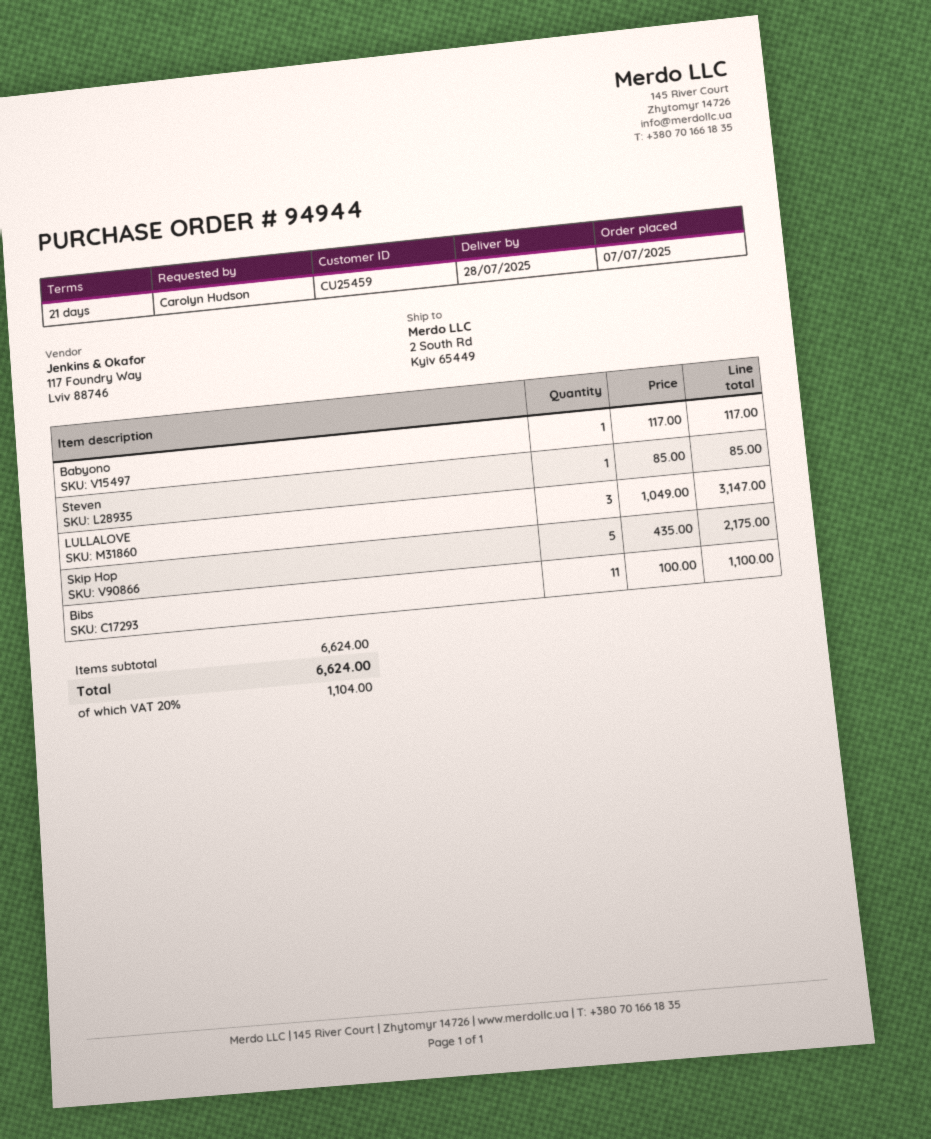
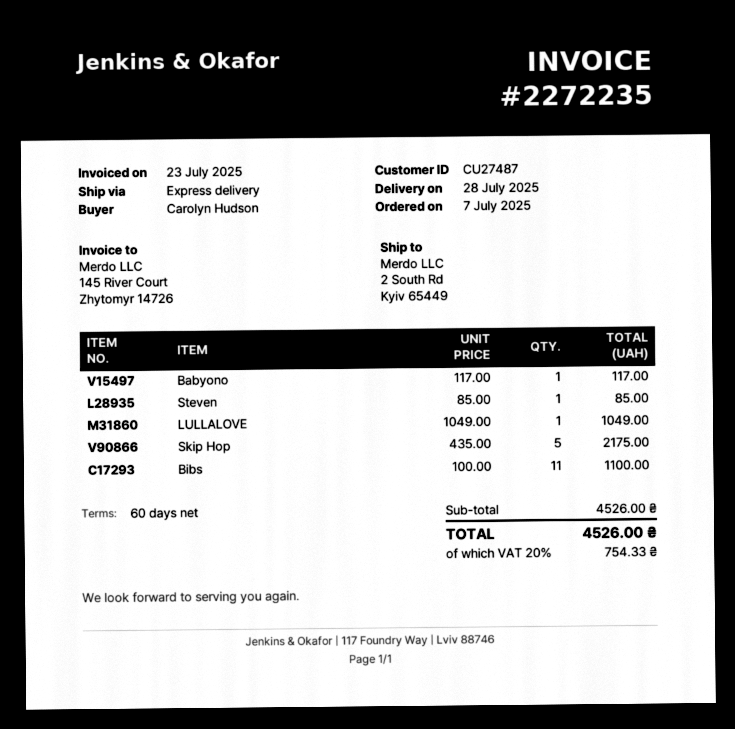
payment terms: 21 days -> 60 days
customer number: CU25459 -> CU27487
LULLALOVE: 3 x 1049.00 = 3147.00 -> 1 x 1049.00 = 1049.00
subtotal: 6624.00 -> 4526.00
tax: 20% = 1104.00 -> 20% = 754.33
total: 6624.00 -> 4526.00

